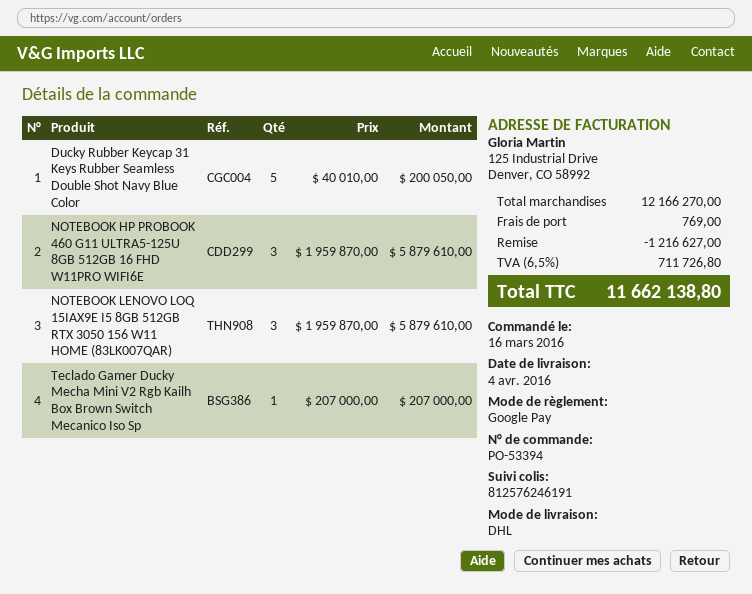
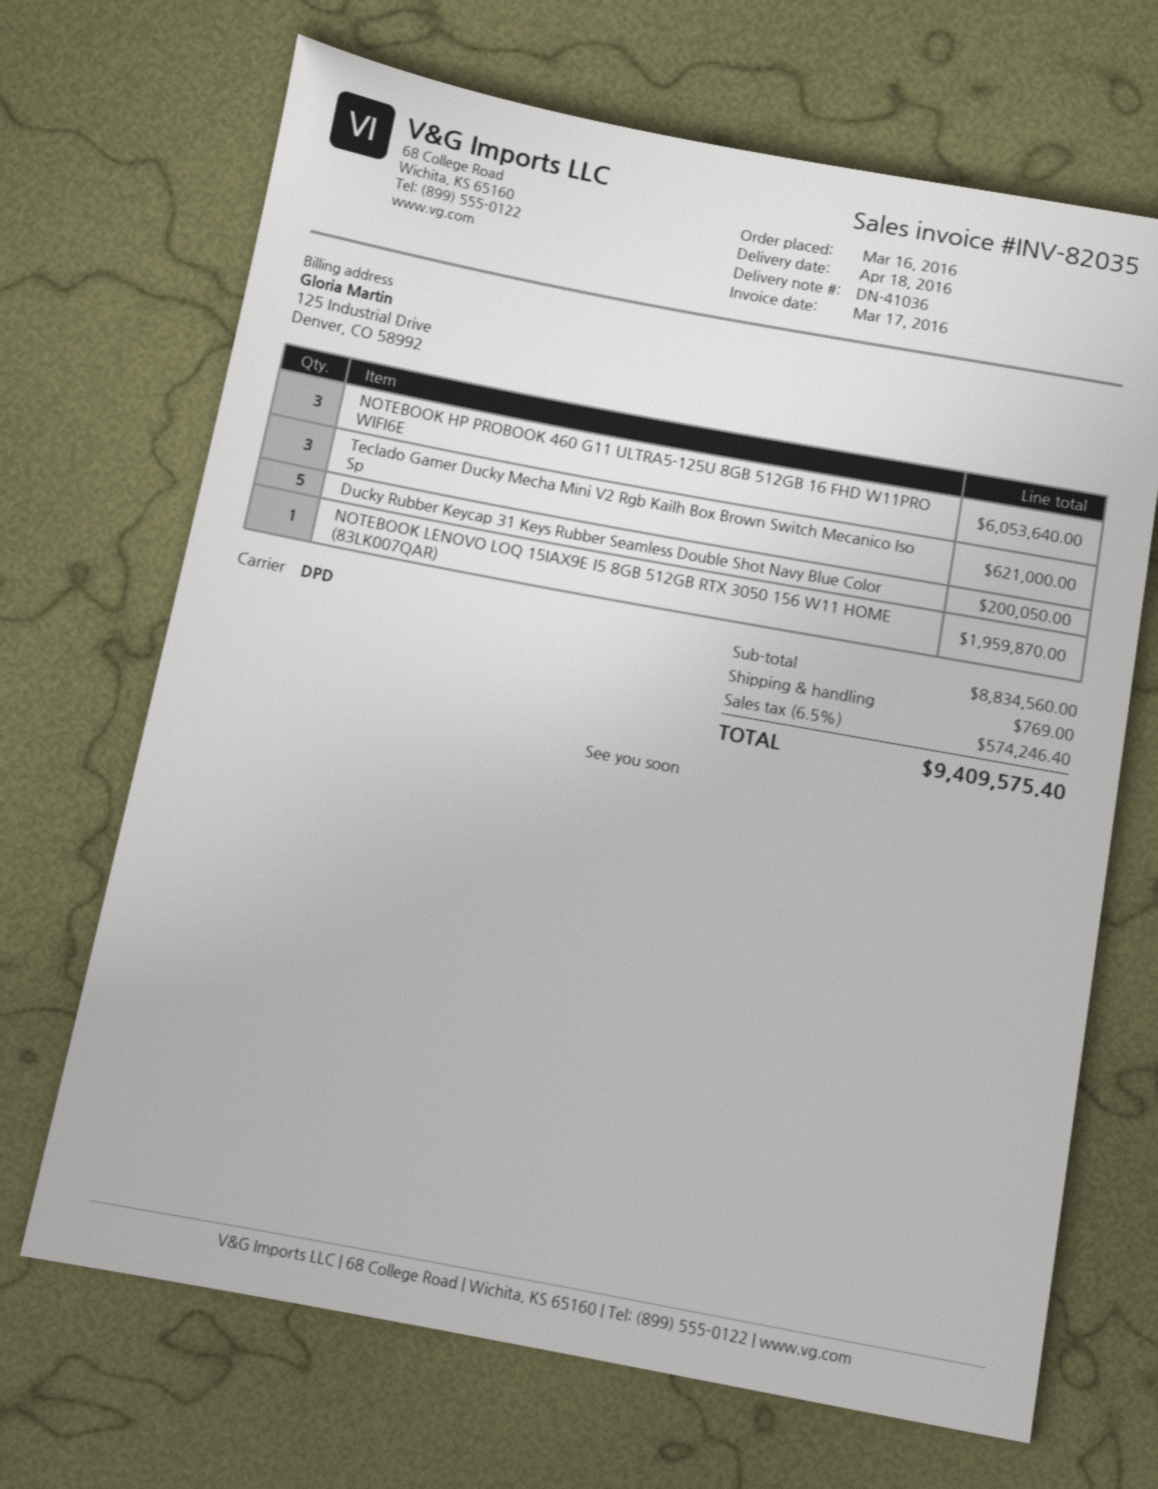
delivery date: 2016-04-04 -> 2016-04-18
shipping method: DHL -> DPD
NOTEBOOK HP PROBOOK 460 G11 ULTRA5-125U 8GB 512GB 16 FHD W11PRO WIFI6E: 3 for 5879610.00 -> 3 for 6053640.00
NOTEBOOK LENOVO LOQ 15IAX9E I5 8GB 512GB RTX 3050 156 W11 HOME (83LK007QAR): 3 for 5879610.00 -> 1 for 1959870.00
Teclado Gamer Ducky Mecha Mini V2 Rgb Kailh Box Brown Switch Mecanico Iso Sp: 1 for 207000.00 -> 3 for 621000.00
subtotal: 12166270.00 -> 8834560.00
discount: 1216627.00 -> none
tax: 6.5% = 711726.80 -> 6.5% = 574246.40
total: 11662138.80 -> 9409575.40

